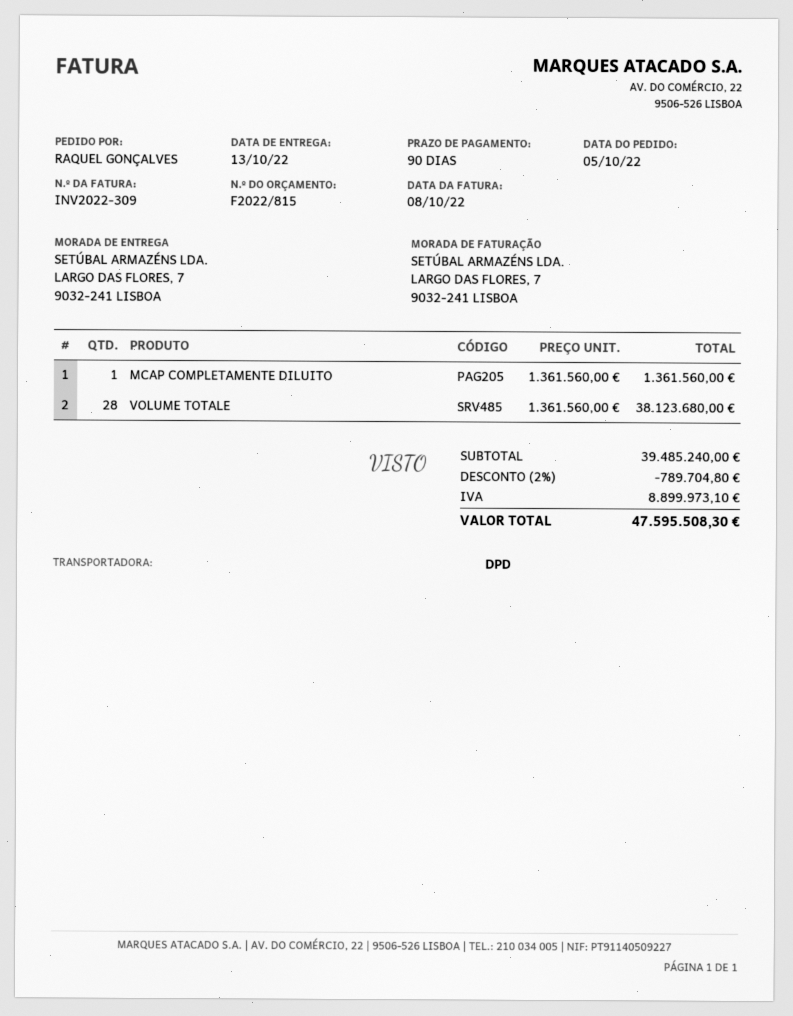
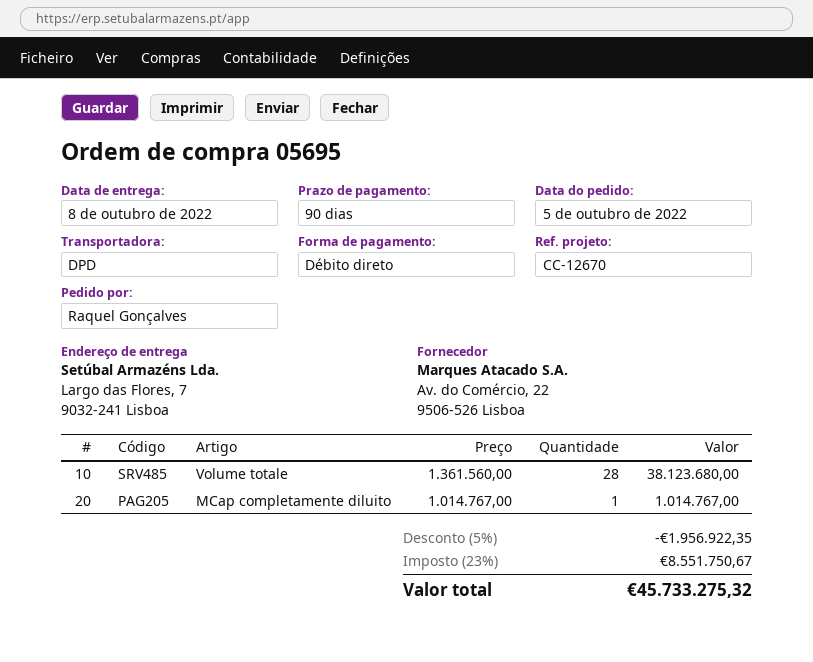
delivery date: 2022-10-13 -> 2022-10-08
MCAP COMPLETAMENTE DILUITO: 1 x 1361560.00 = 1361560.00 -> 1 x 1014767.00 = 1014767.00
discount: 2% = 789704.80 -> 5% = 1956922.35
tax: 8899973.10 -> 8551750.67
total: 47595508.30 -> 45733275.32

